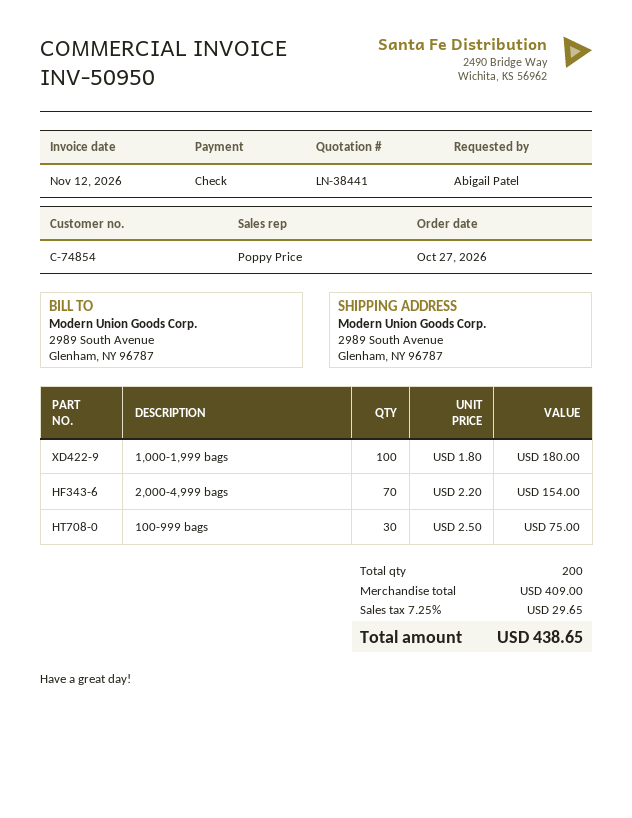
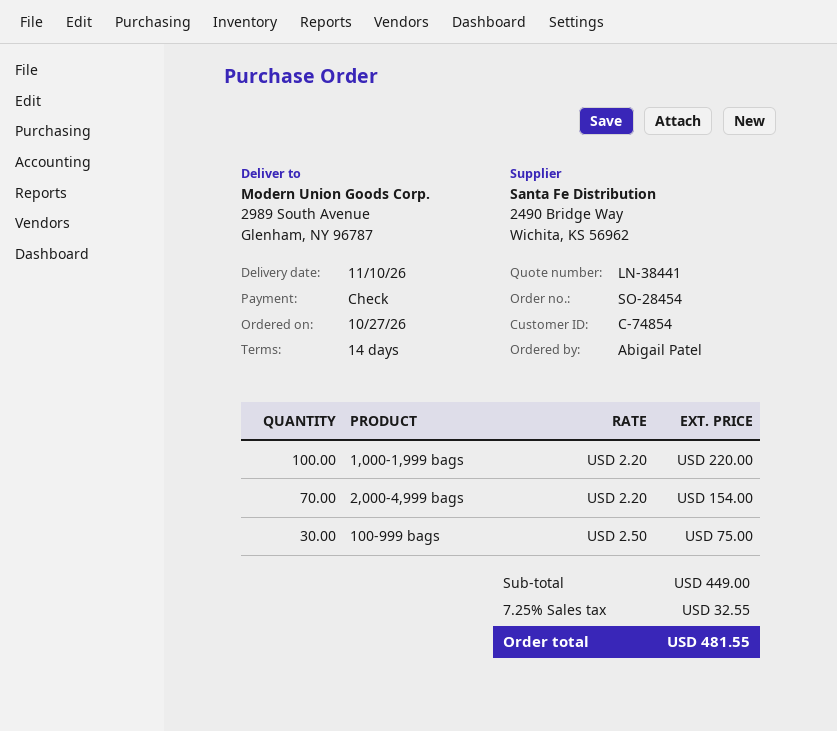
1,000-1,999 bags: 100 x 1.80 = 180.00 -> 100 x 2.20 = 220.00
subtotal: 409.00 -> 449.00
tax: 7.25% = 29.65 -> 7.25% = 32.55
total: 438.65 -> 481.55

